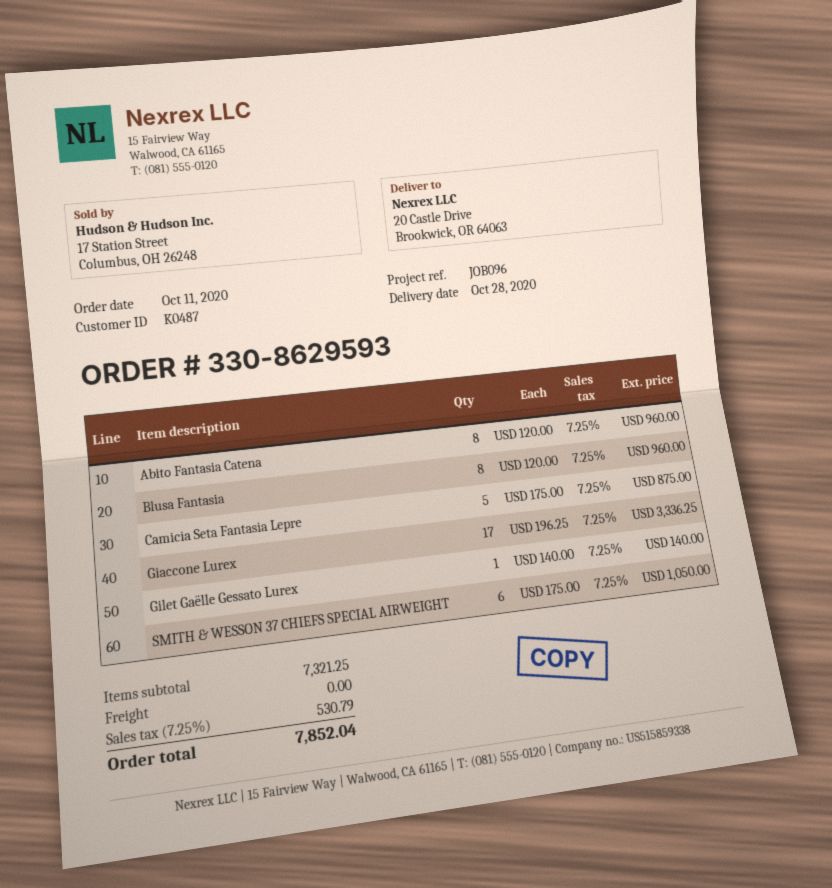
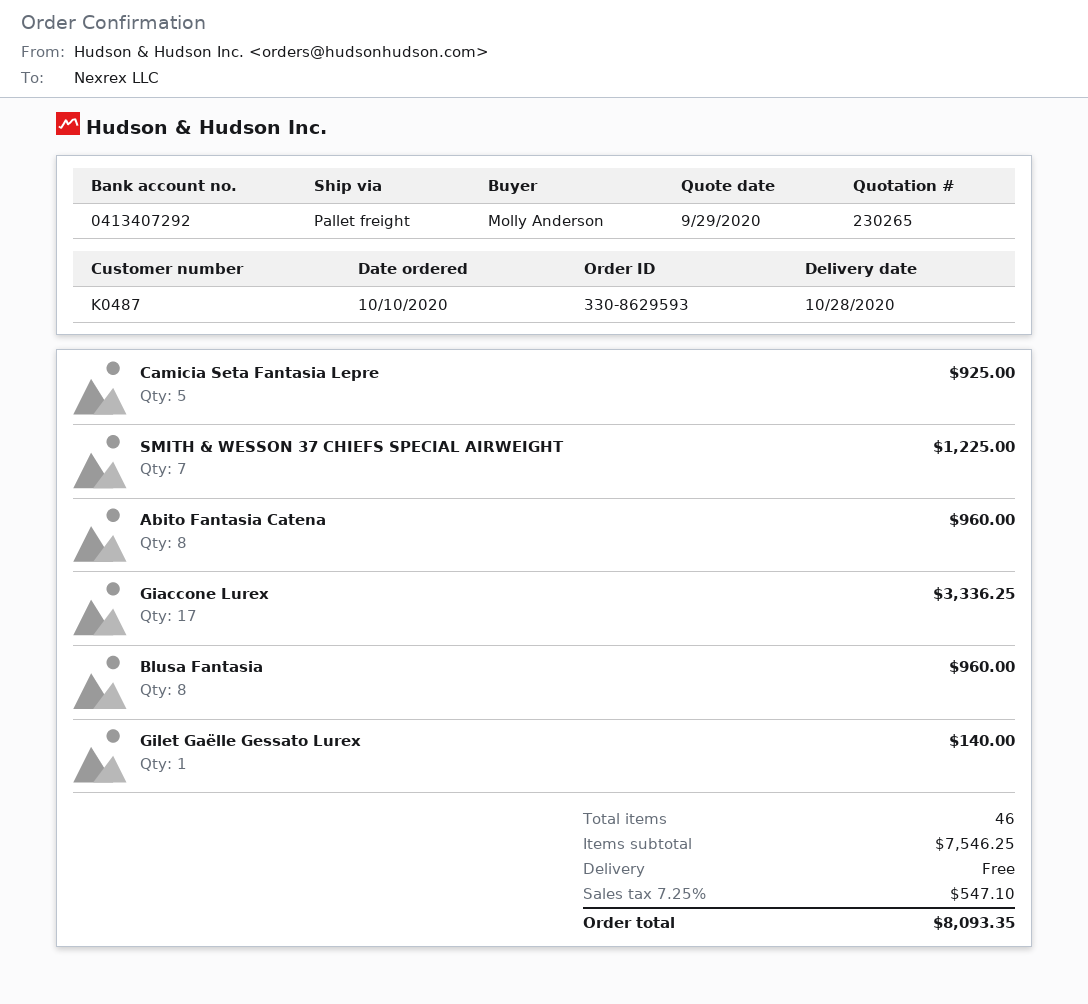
order date: 2020-10-11 -> 2020-10-10
Camicia Seta Fantasia Lepre: 5 for 875.00 -> 5 for 925.00
SMITH & WESSON 37 CHIEFS SPECIAL AIRWEIGHT: 6 for 1050.00 -> 7 for 1225.00
subtotal: 7321.25 -> 7546.25
tax: 7.25% = 530.79 -> 7.25% = 547.10
total: 7852.04 -> 8093.35

